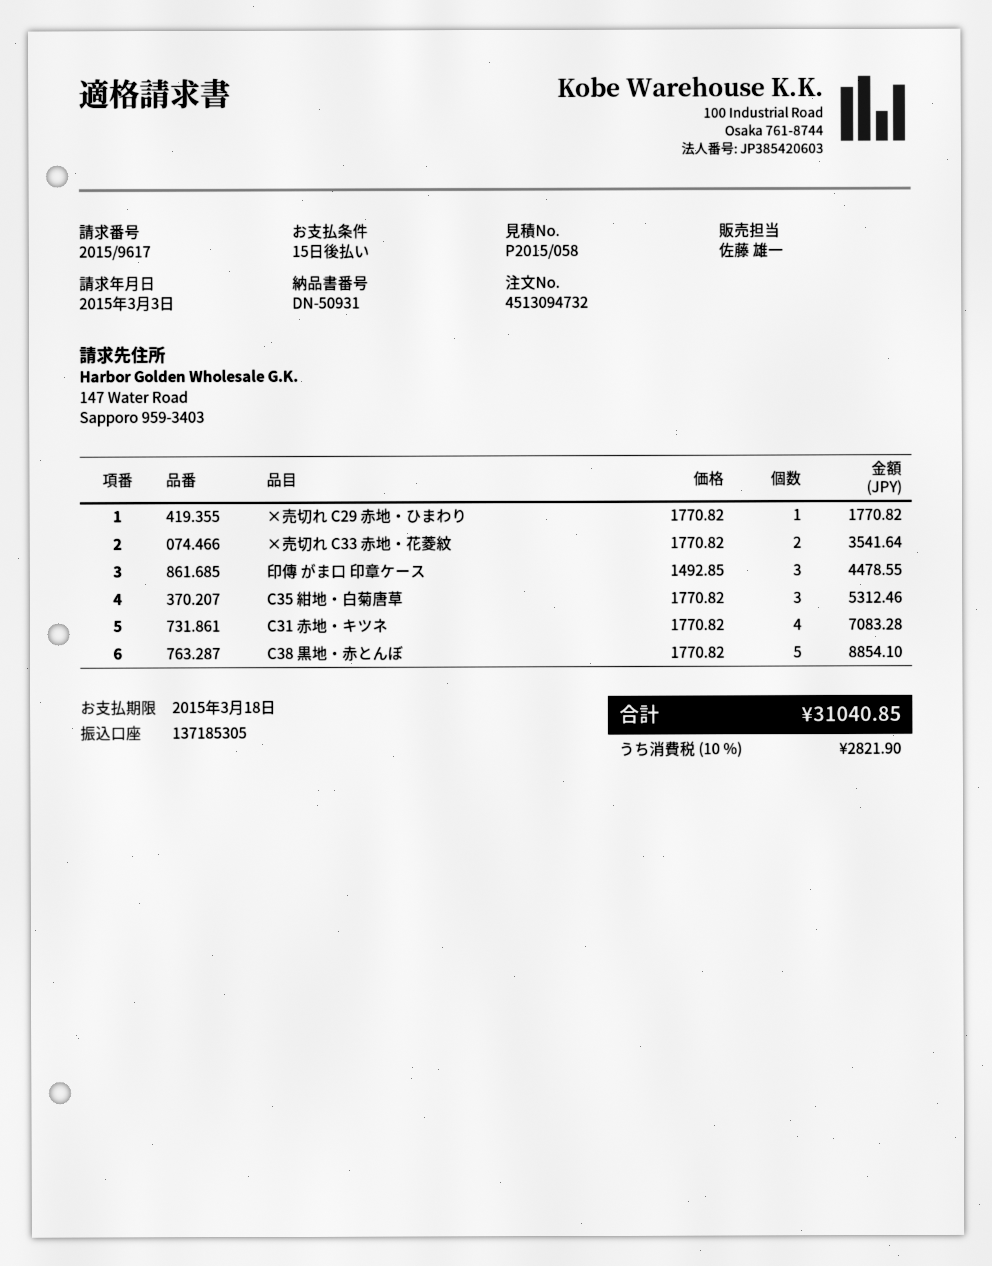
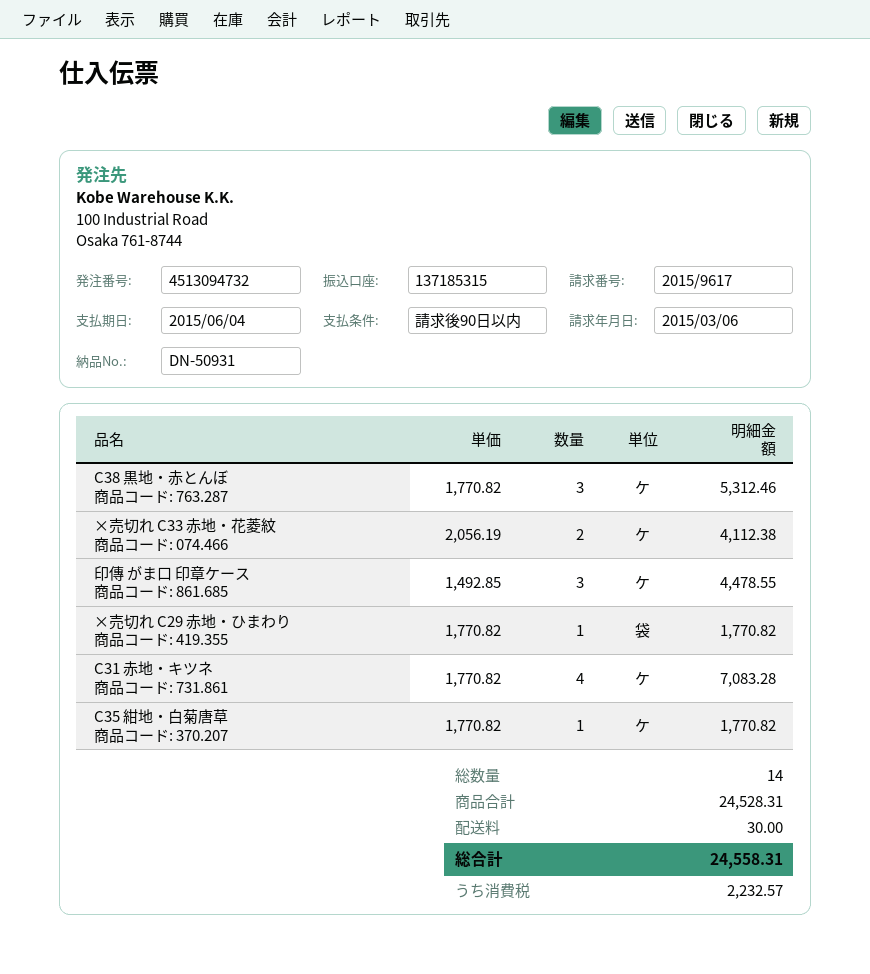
invoice date: 2015-03-03 -> 2015-03-06
payment terms: 15 days -> 90 days
due date: 2015-03-18 -> 2015-06-04
bank account: 137185305 -> 137185315
×売切れ C33 赤地・花菱紋: 2 x 1770.82 = 3541.64 -> 2 x 2056.19 = 4112.38
C35 紺地・白菊唐草: 3 x 1770.82 = 5312.46 -> 1 x 1770.82 = 1770.82
C38 黒地・赤とんぼ: 5 x 1770.82 = 8854.10 -> 3 x 1770.82 = 5312.46
shipping: none -> 30.00
tax: 2821.90 -> 2232.57
total: 31040.85 -> 24558.31

